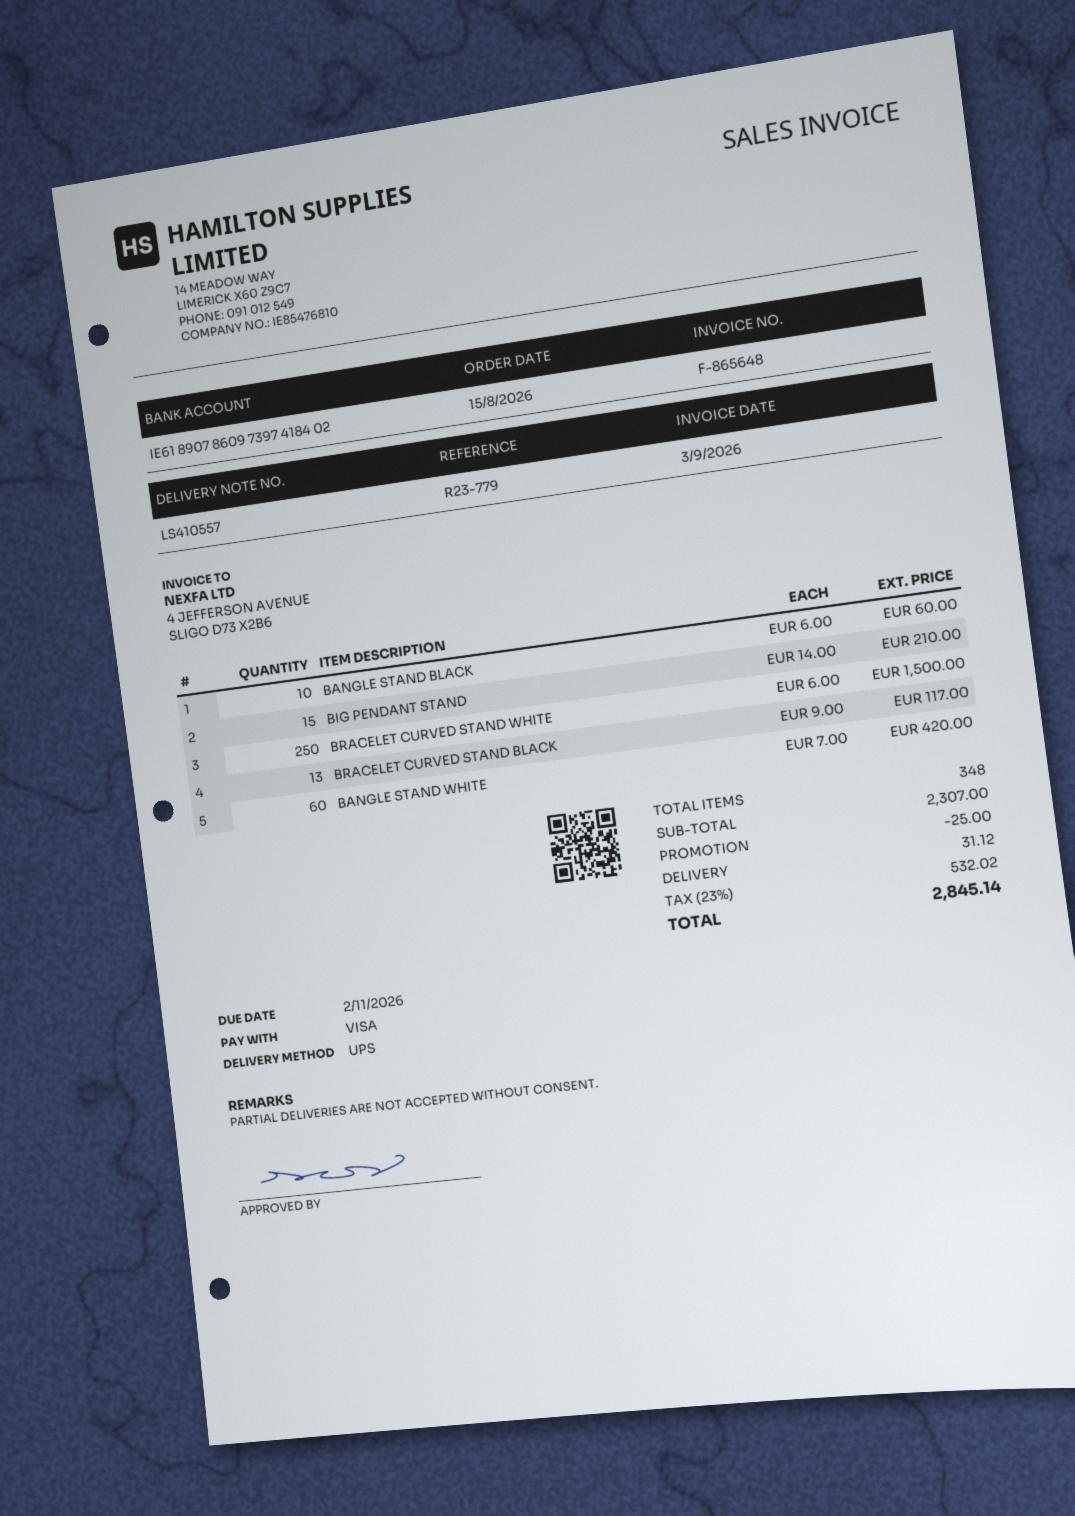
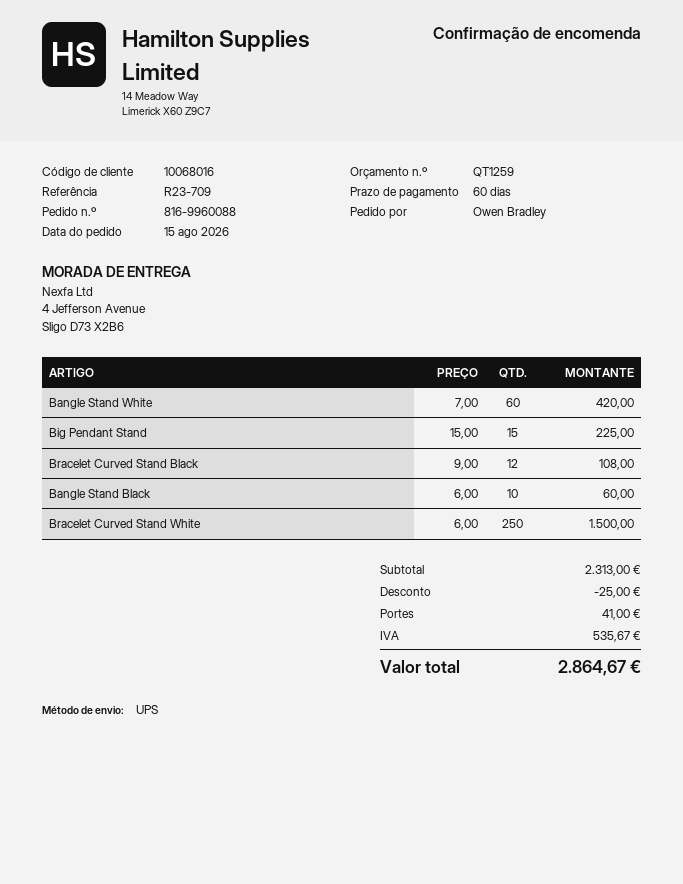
reference: R23-779 -> R23-709
BIG PENDANT STAND: 15 x 14.00 = 210.00 -> 15 x 15.00 = 225.00
BRACELET CURVED STAND BLACK: 13 x 9.00 = 117.00 -> 12 x 9.00 = 108.00
subtotal: 2307.00 -> 2313.00
shipping: 31.12 -> 41.00
tax: 532.02 -> 535.67
total: 2845.14 -> 2864.67

